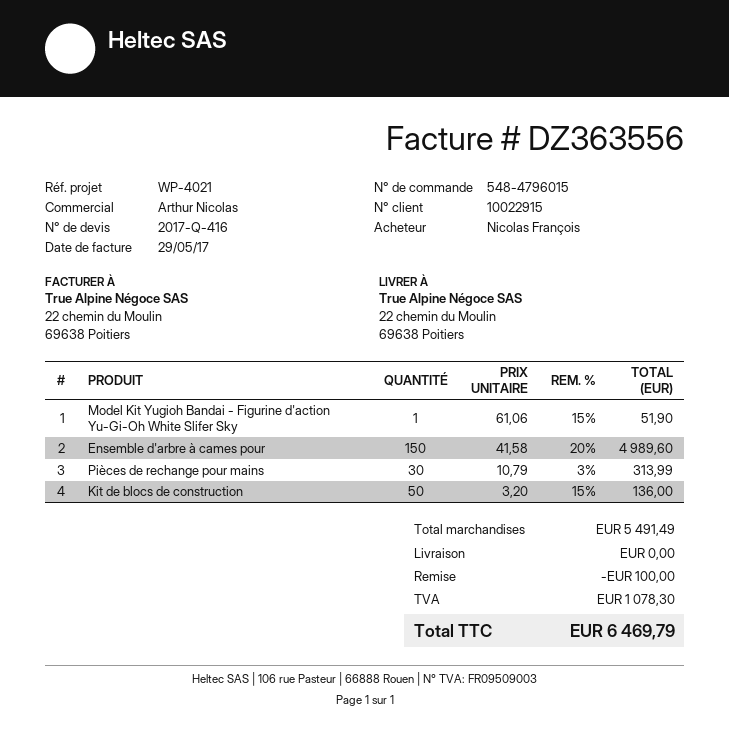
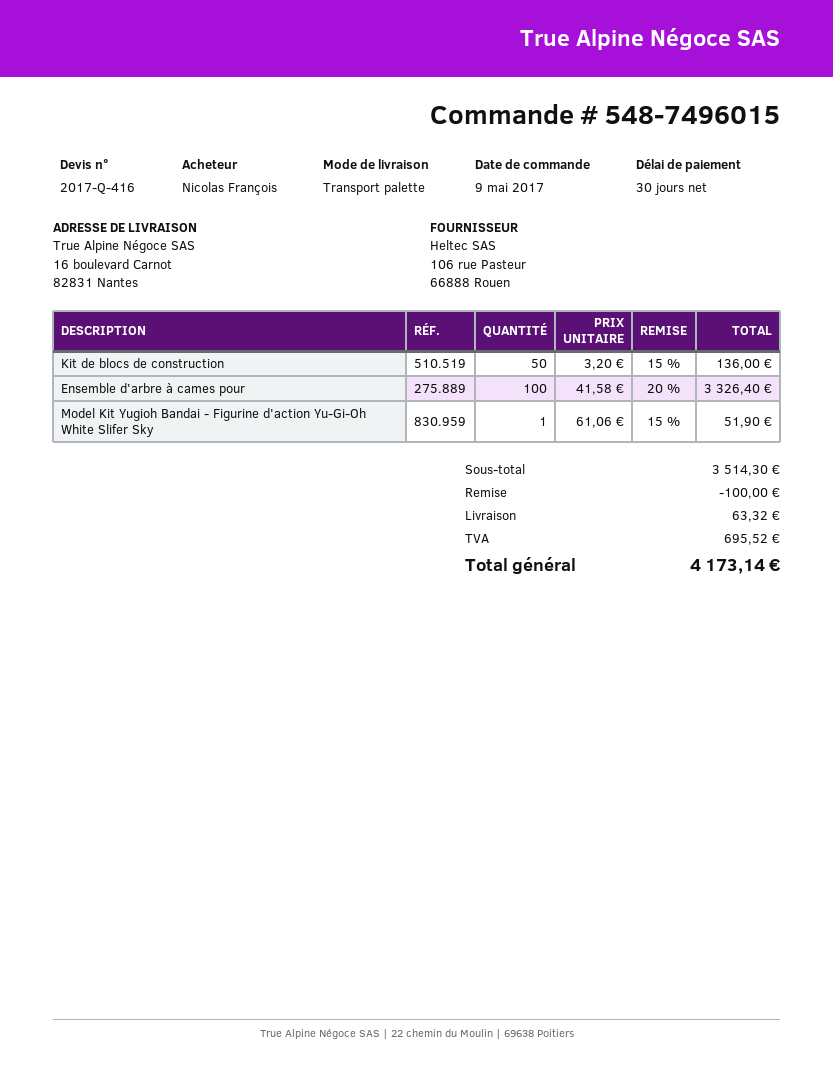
order number: 548-4796015 -> 548-7496015
ship to: 22 chemin du Moulin, 69638 Poitiers -> 16 boulevard Carnot, 82831 Nantes
Ensemble d'arbre à cames pour: 150 x 41.58 - 20% = 4989.60 -> 100 x 41.58 - 20% = 3326.40
Pièces de rechange pour mains: 30 x 10.79 - 3% = 313.99 -> none
subtotal: 5491.49 -> 3514.30
shipping: 0.00 -> 63.32
tax: 1078.30 -> 695.52
total: 6469.79 -> 4173.14

